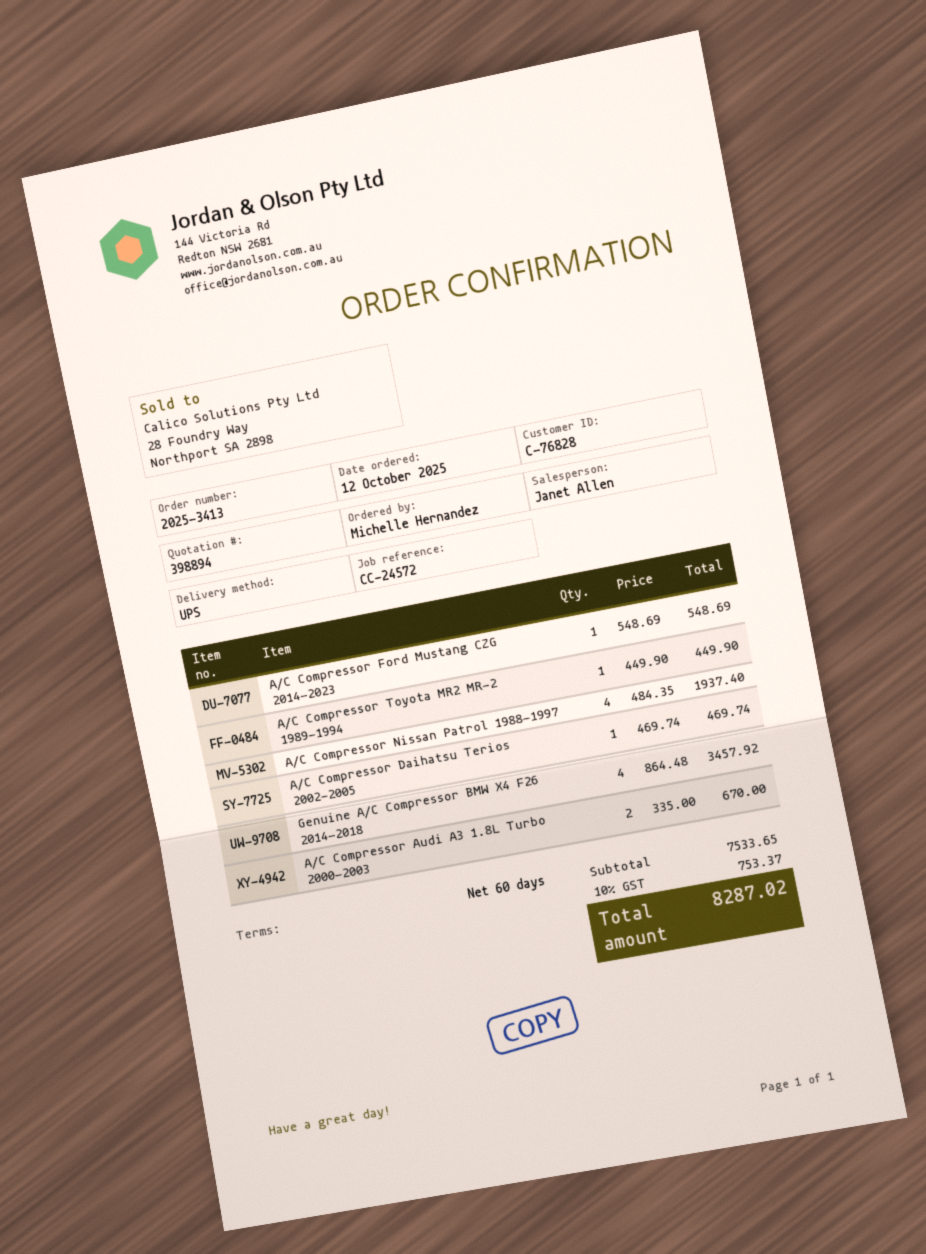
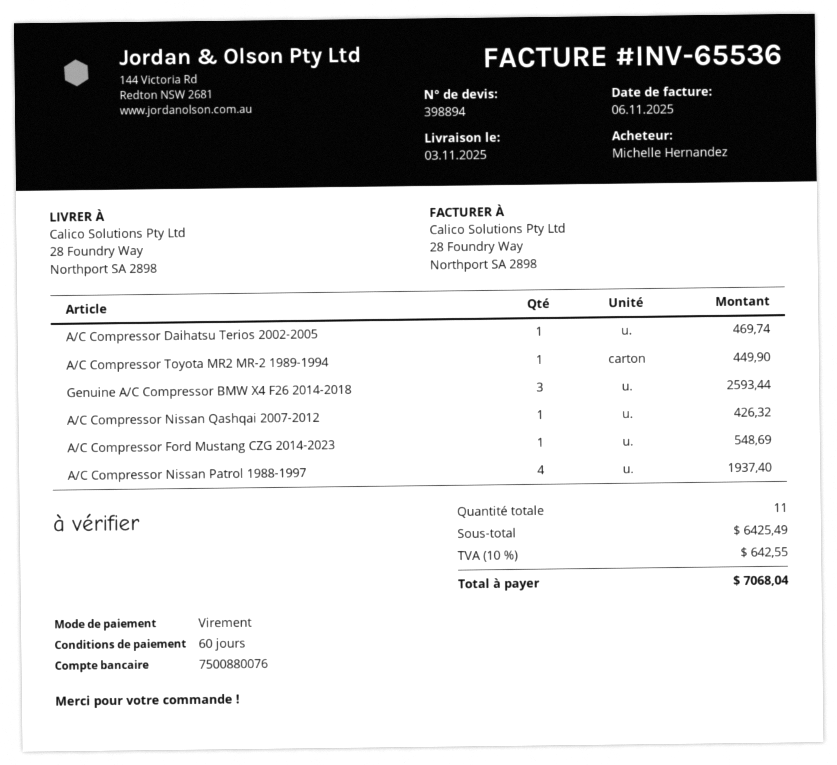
Genuine A/C Compressor BMW X4 F26 2014-2018: 4 for 3457.92 -> 3 for 2593.44
A/C Compressor Audi A3 1.8L Turbo 2000-2003: 2 for 670.00 -> none
A/C Compressor Nissan Qashqai 2007-2012: none -> 1 for 426.32
subtotal: 7533.65 -> 6425.49
tax: 10% = 753.37 -> 10% = 642.55
total: 8287.02 -> 7068.04

